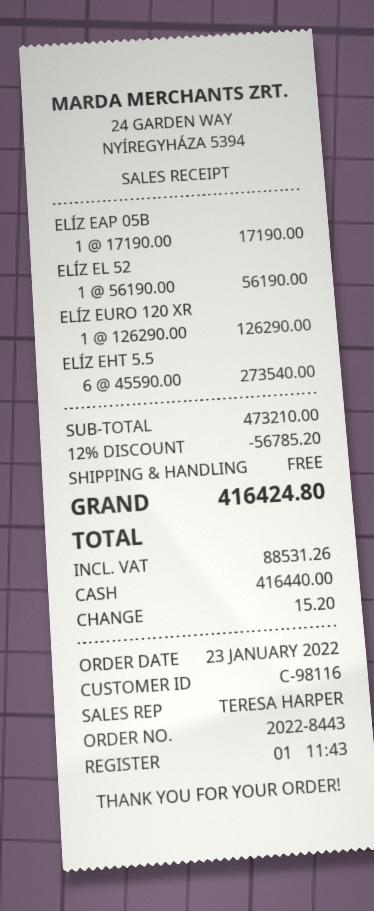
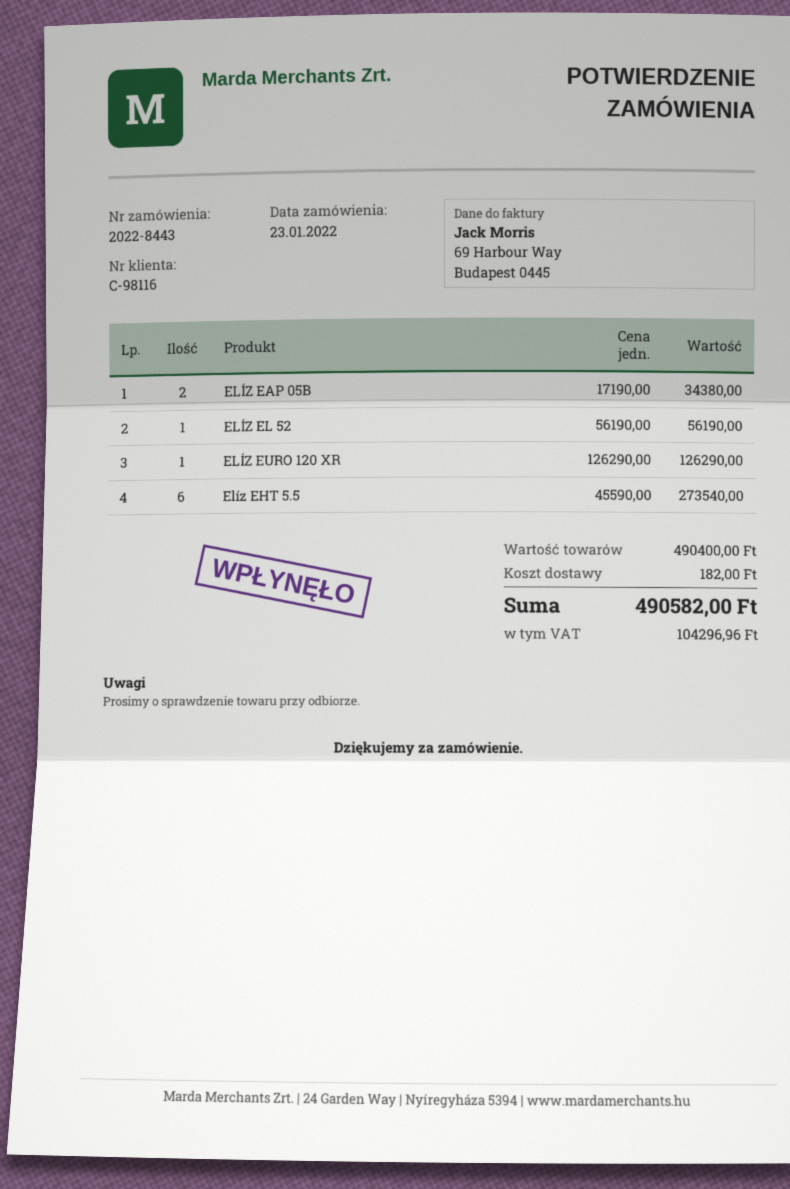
ELÍZ EAP 05B: 1 x 17190.00 = 17190.00 -> 2 x 17190.00 = 34380.00
subtotal: 473210.00 -> 490400.00
discount: 12% = 56785.20 -> none
shipping: 0.00 -> 182.00
tax: 88531.26 -> 104296.96
total: 416424.80 -> 490582.00

